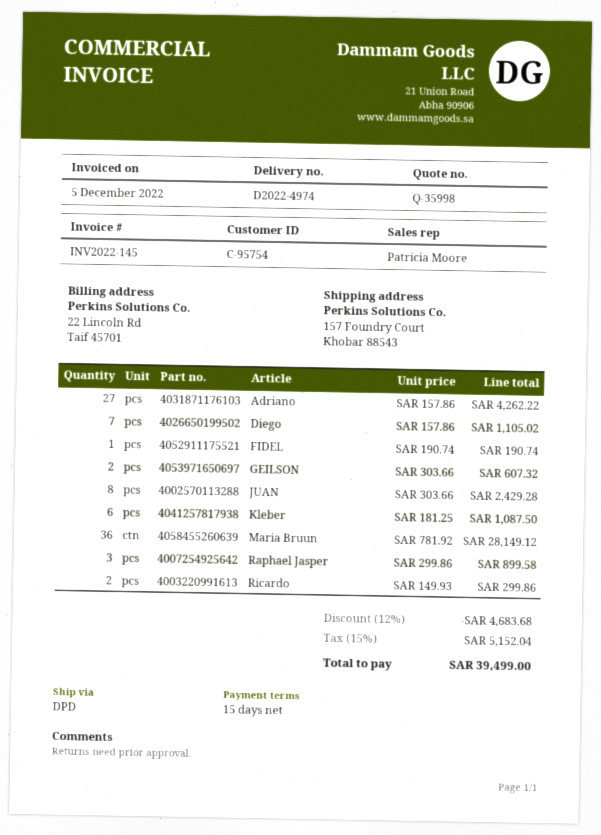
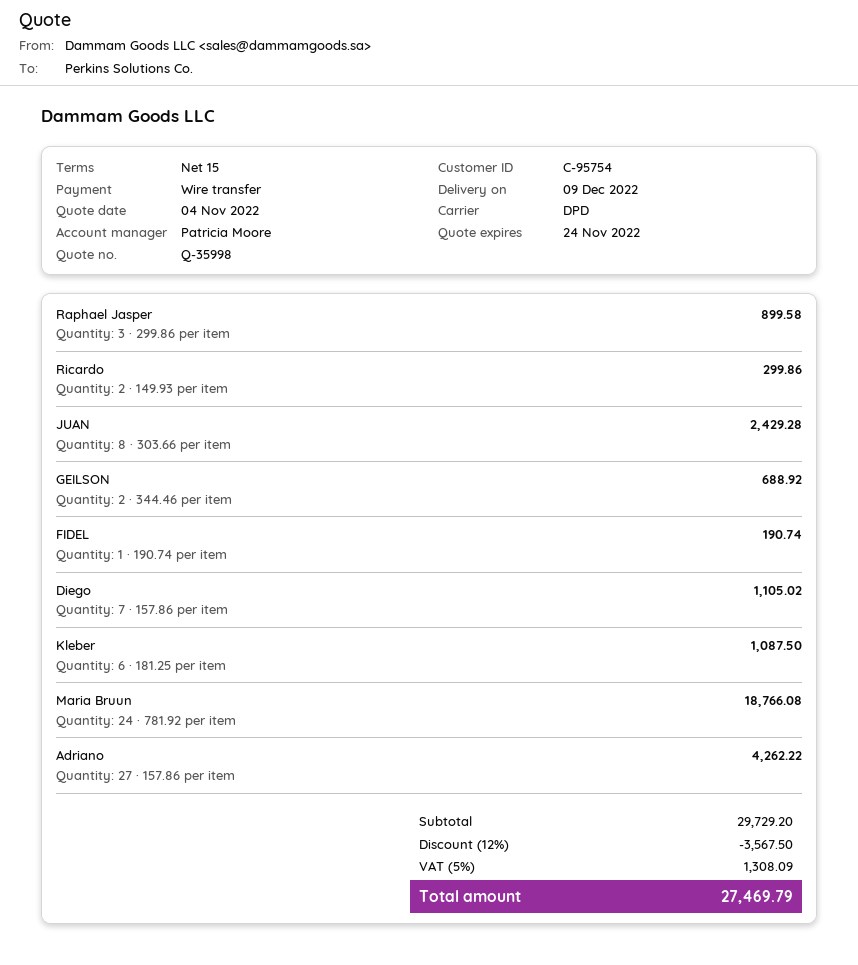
GEILSON: 2 x 303.66 = 607.32 -> 2 x 344.46 = 688.92
Maria Bruun: 36 x 781.92 = 28149.12 -> 24 x 781.92 = 18766.08
discount: 12% = 4683.68 -> 12% = 3567.50
tax: 15% = 5152.04 -> 5% = 1308.09
total: 39499.00 -> 27469.79

